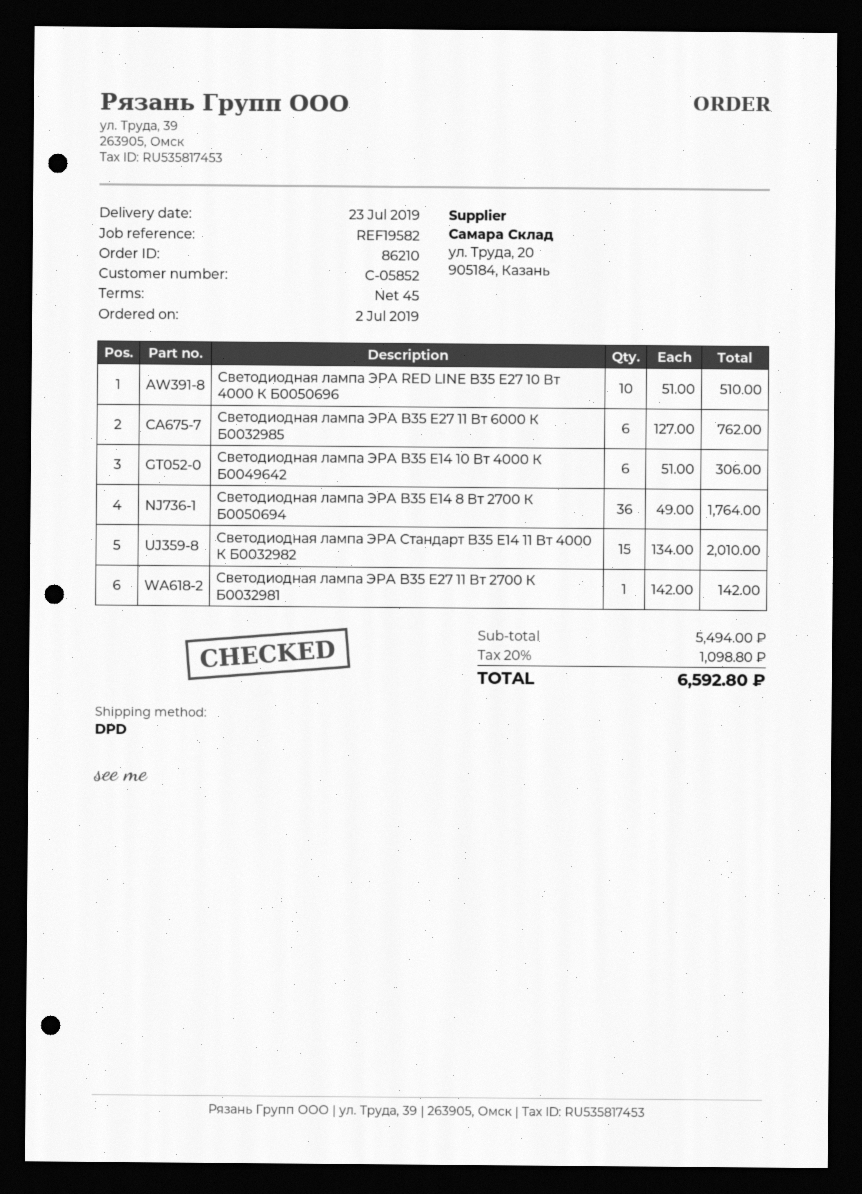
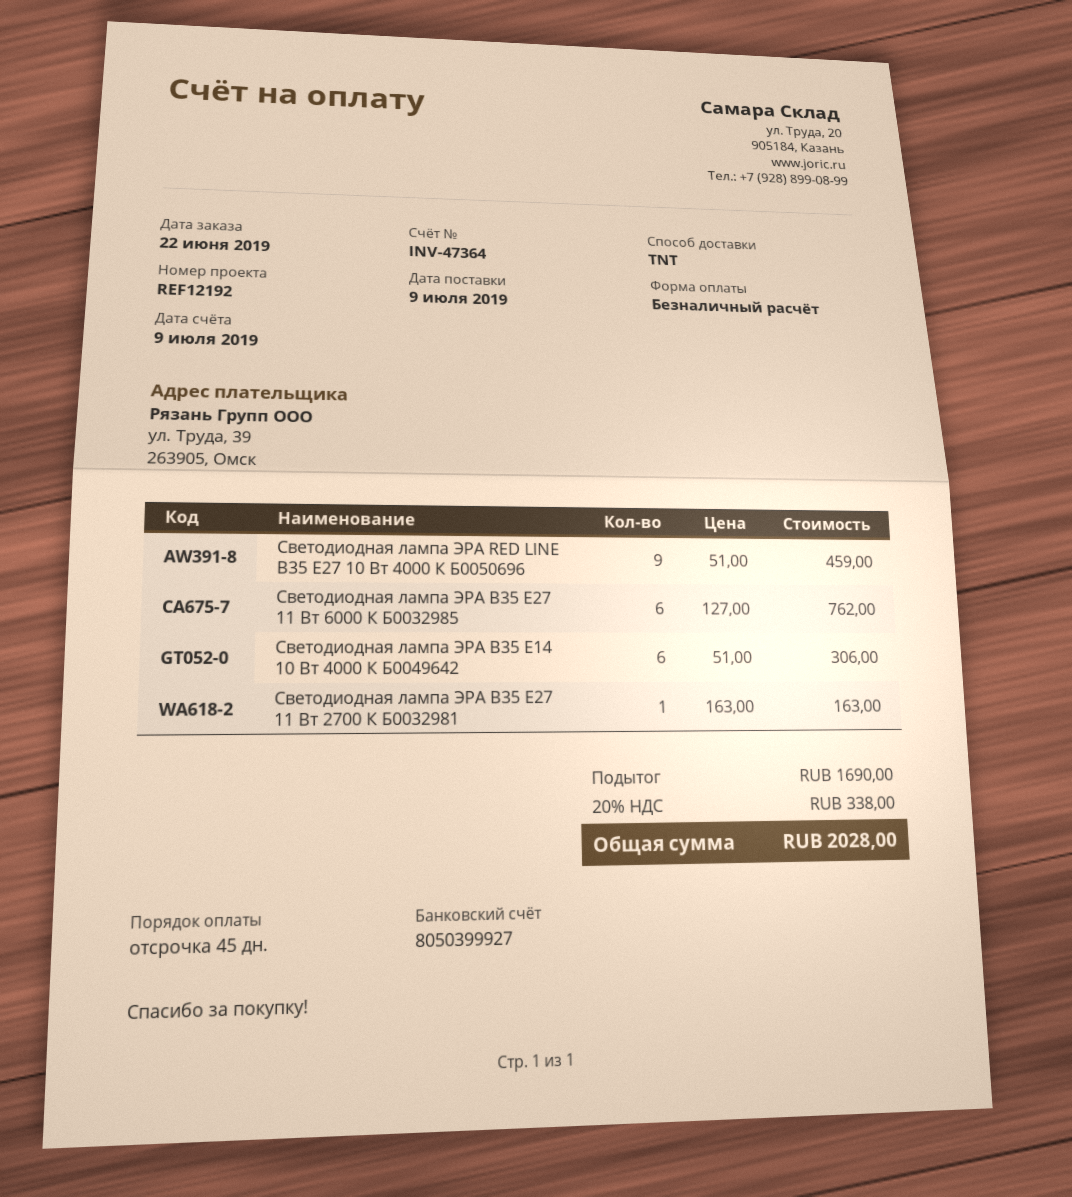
order date: 2019-07-02 -> 2019-06-22
delivery date: 2019-07-23 -> 2019-07-09
reference: REF19582 -> REF12192
shipping method: DPD -> TNT
Светодиодная лампа ЭРА RED LINE B35 E27 10 Вт 4000 К Б0050696: 10 x 51.00 = 510.00 -> 9 x 51.00 = 459.00
Светодиодная лампа ЭРА B35 E14 8 Вт 2700 К Б0050694: 36 x 49.00 = 1764.00 -> none
Светодиодная лампа ЭРА Стандарт B35 E14 11 Вт 4000 К Б0032982: 15 x 134.00 = 2010.00 -> none
Светодиодная лампа ЭРА B35 E27 11 Вт 2700 К Б0032981: 1 x 142.00 = 142.00 -> 1 x 163.00 = 163.00
subtotal: 5494.00 -> 1690.00
tax: 20% = 1098.80 -> 20% = 338.00
total: 6592.80 -> 2028.00

